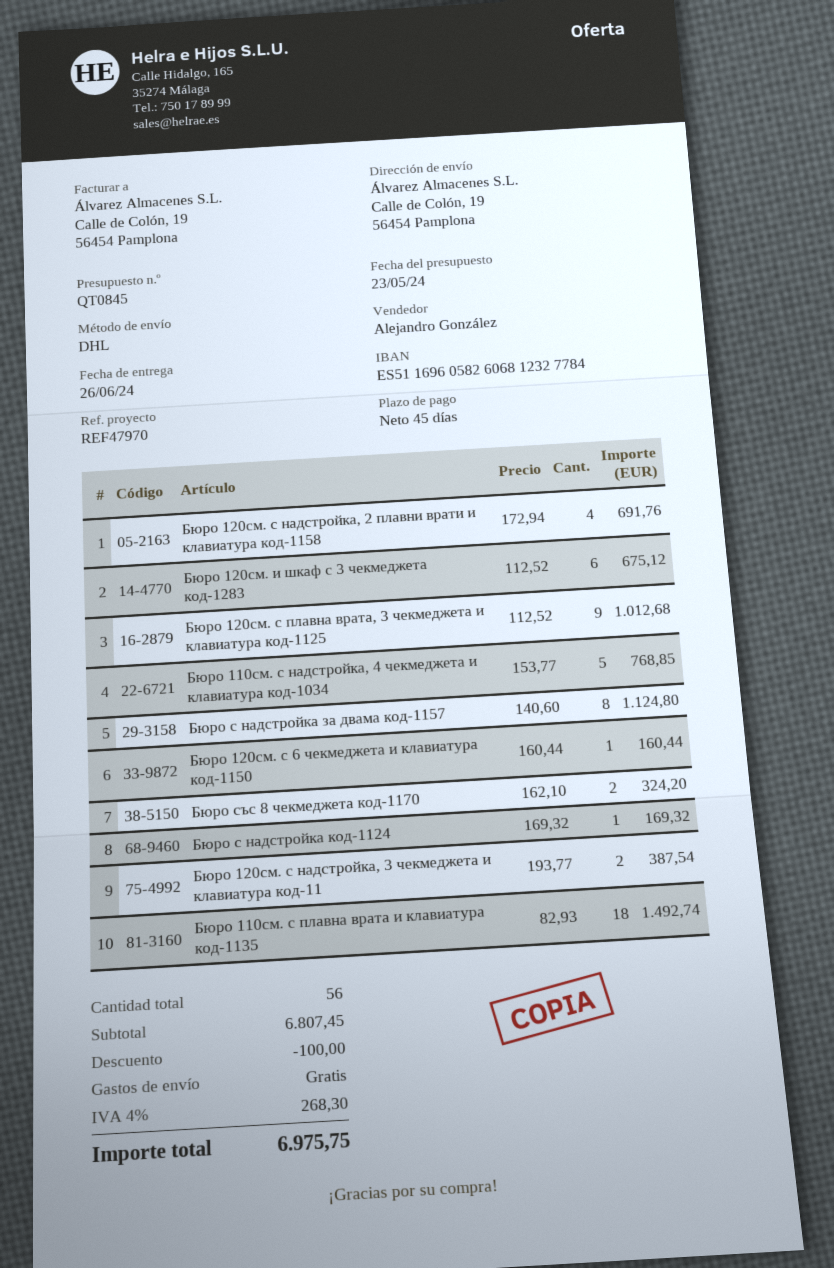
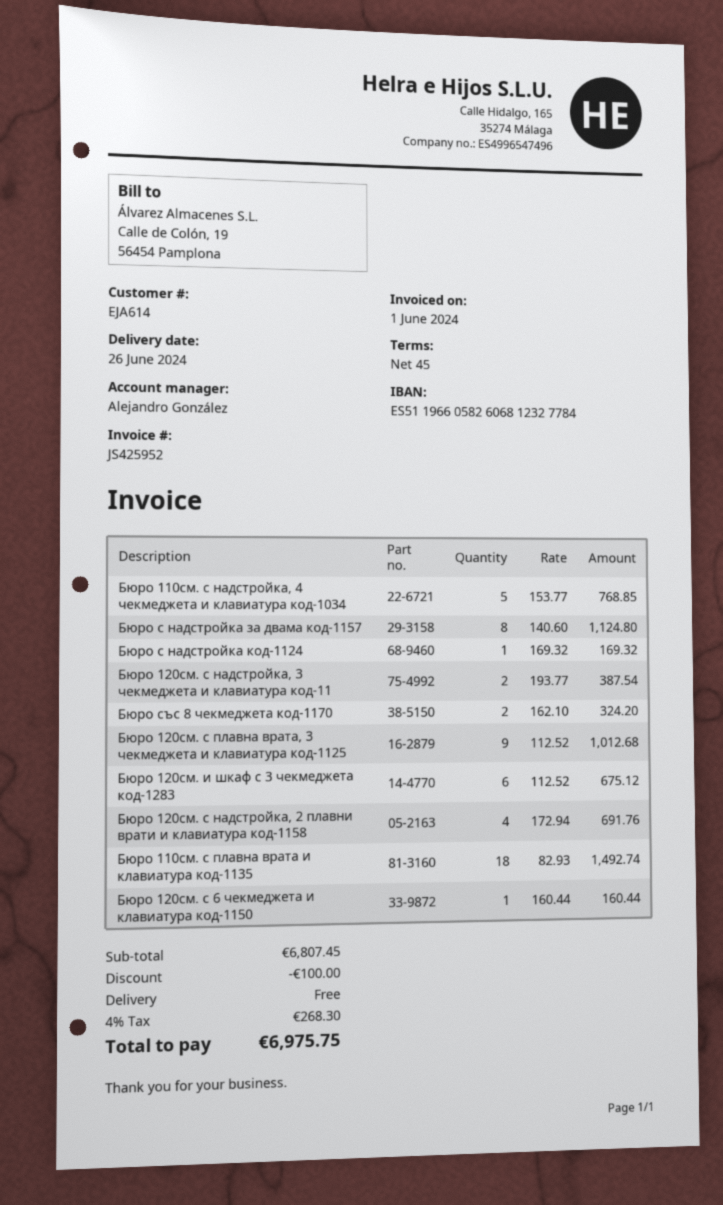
bank account: ES5116960582606812327784 -> ES5119660582606812327784

